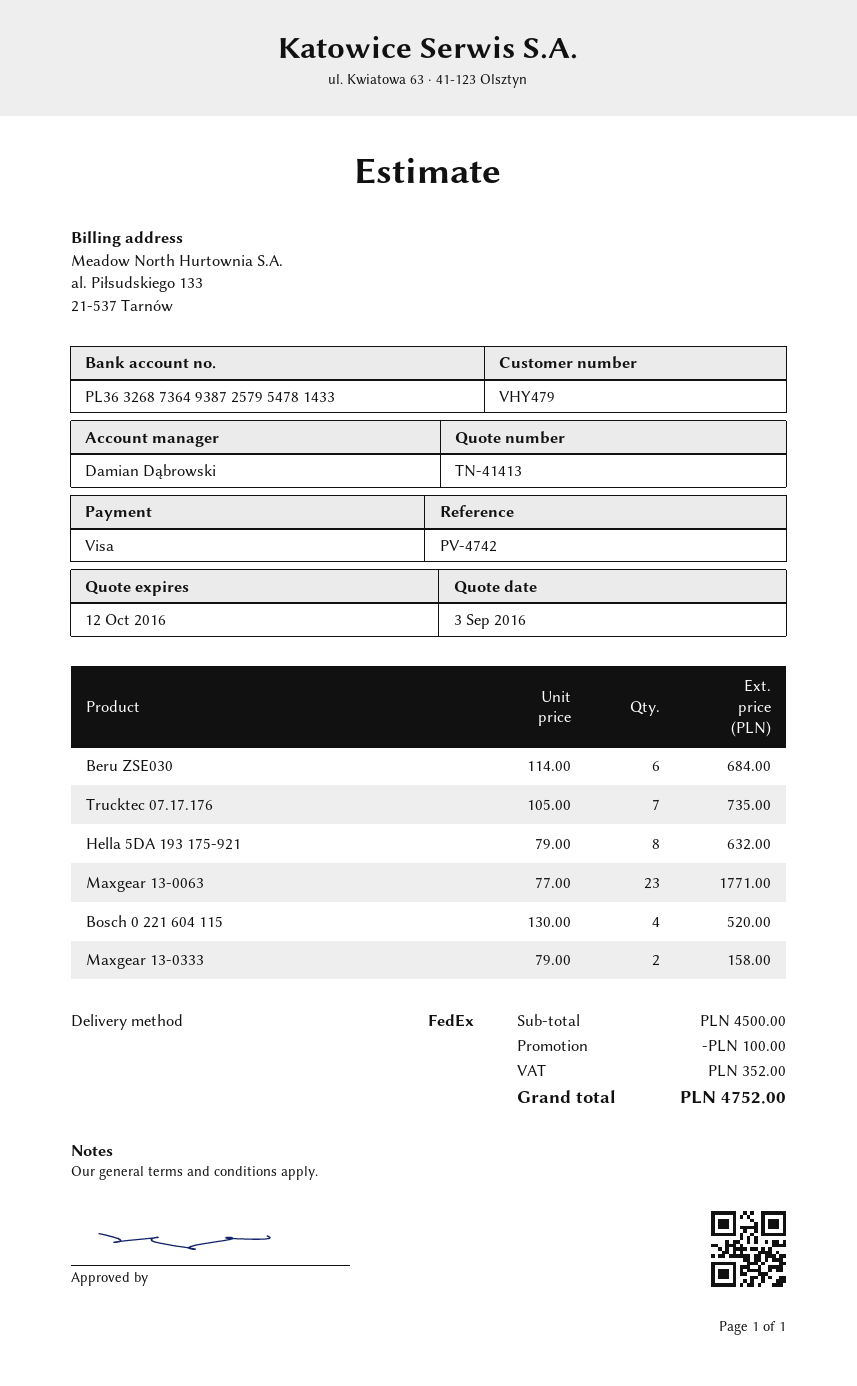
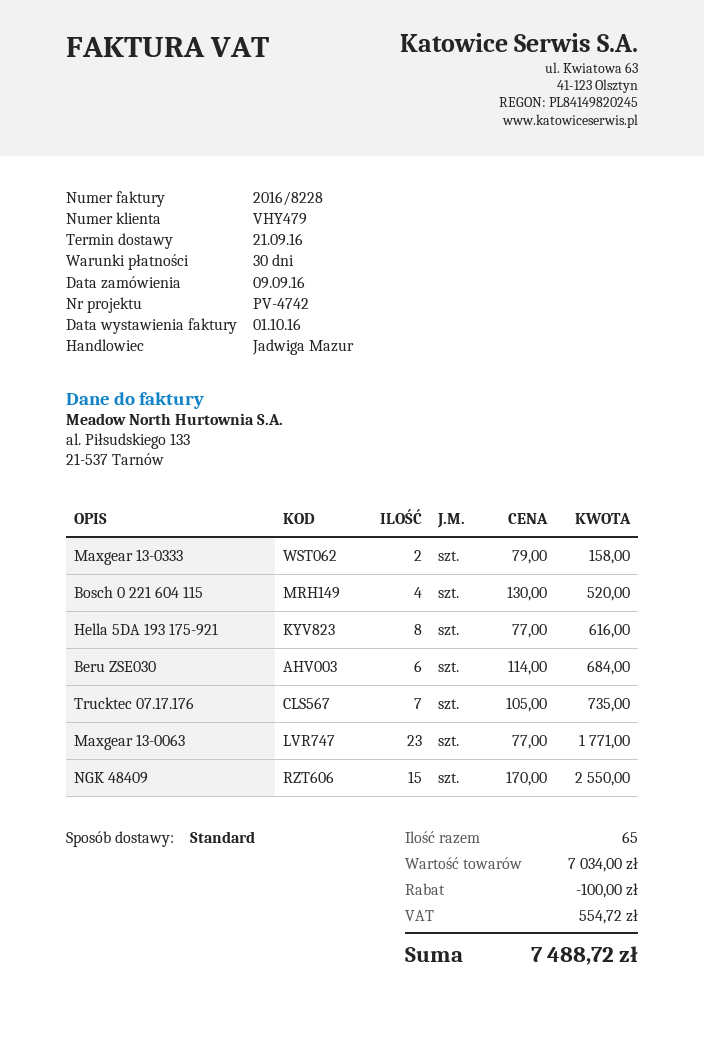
sales rep: Damian Dąbrowski -> Jadwiga Mazur
shipping method: FedEx -> standard
Hella 5DA 193 175-921: 8 x 79.00 = 632.00 -> 8 x 77.00 = 616.00
NGK 48409: none -> 15 x 170.00 = 2550.00
subtotal: 4500.00 -> 7034.00
tax: 352.00 -> 554.72
total: 4752.00 -> 7488.72

